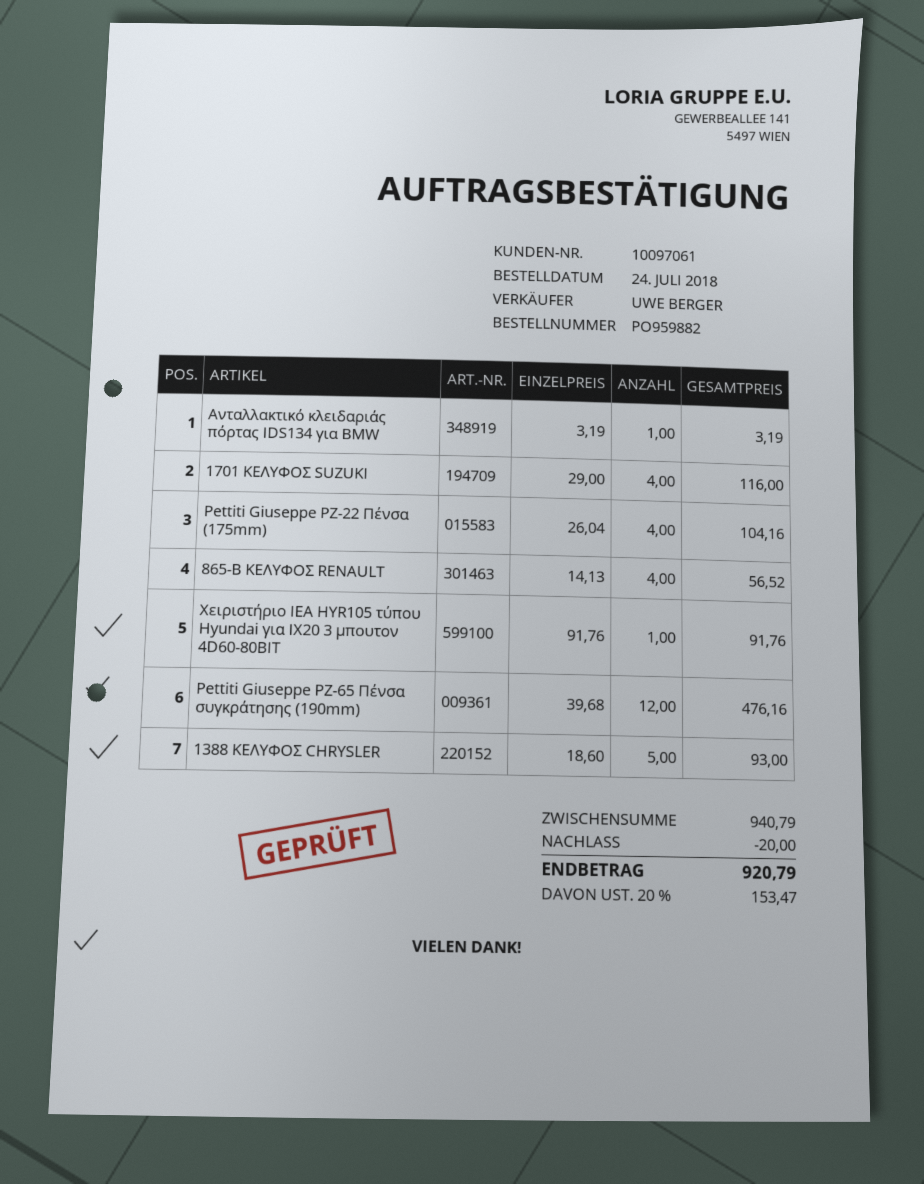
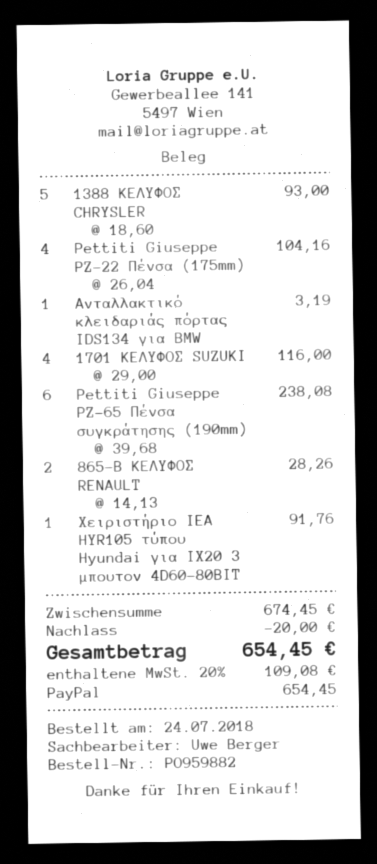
865-Β ΚΕΛΥΦΟΣ RENAULT: 4 x 14.13 = 56.52 -> 2 x 14.13 = 28.26
Pettiti Giuseppe PZ-65 Πένσα συγκράτησης (190mm): 12 x 39.68 = 476.16 -> 6 x 39.68 = 238.08
subtotal: 940.79 -> 674.45
tax: 20% = 153.47 -> 20% = 109.08
total: 920.79 -> 654.45

